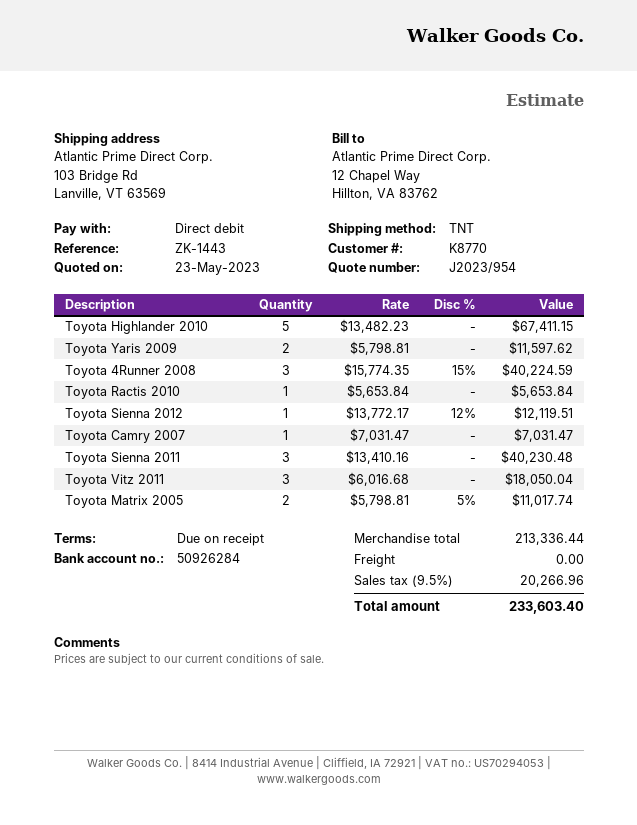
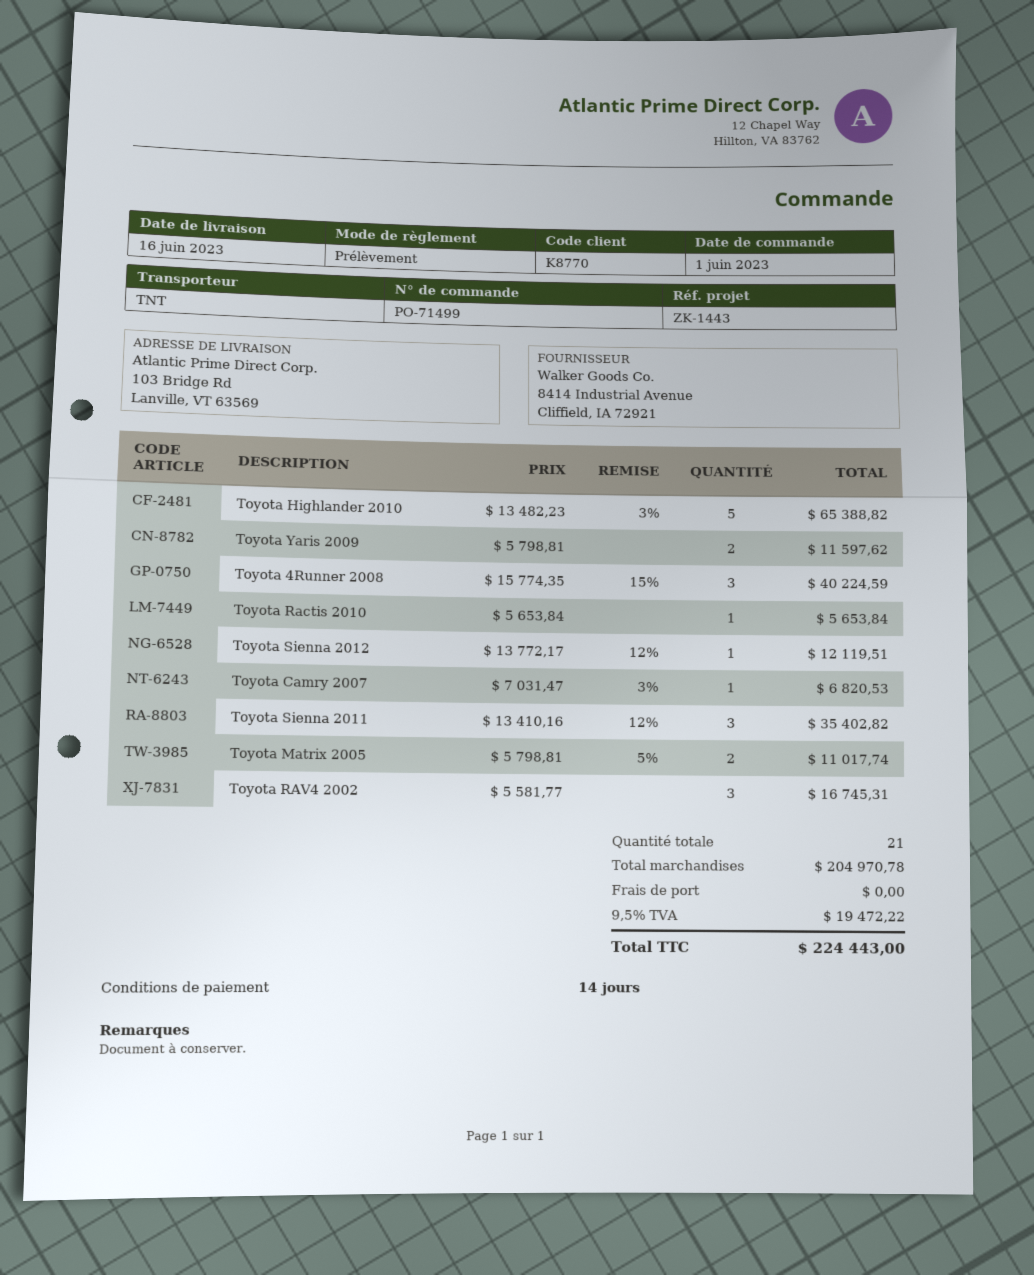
payment terms: on receipt -> 14 days
Toyota Highlander 2010: 5 x 13482.23 = 67411.15 -> 5 x 13482.23 - 3% = 65388.82
Toyota Camry 2007: 1 x 7031.47 = 7031.47 -> 1 x 7031.47 - 3% = 6820.53
Toyota Sienna 2011: 3 x 13410.16 = 40230.48 -> 3 x 13410.16 - 12% = 35402.82
Toyota Vitz 2011: 3 x 6016.68 = 18050.04 -> none
Toyota RAV4 2002: none -> 3 x 5581.77 = 16745.31
subtotal: 213336.44 -> 204970.78
tax: 9.5% = 20266.96 -> 9.5% = 19472.22
total: 233603.40 -> 224443.00

